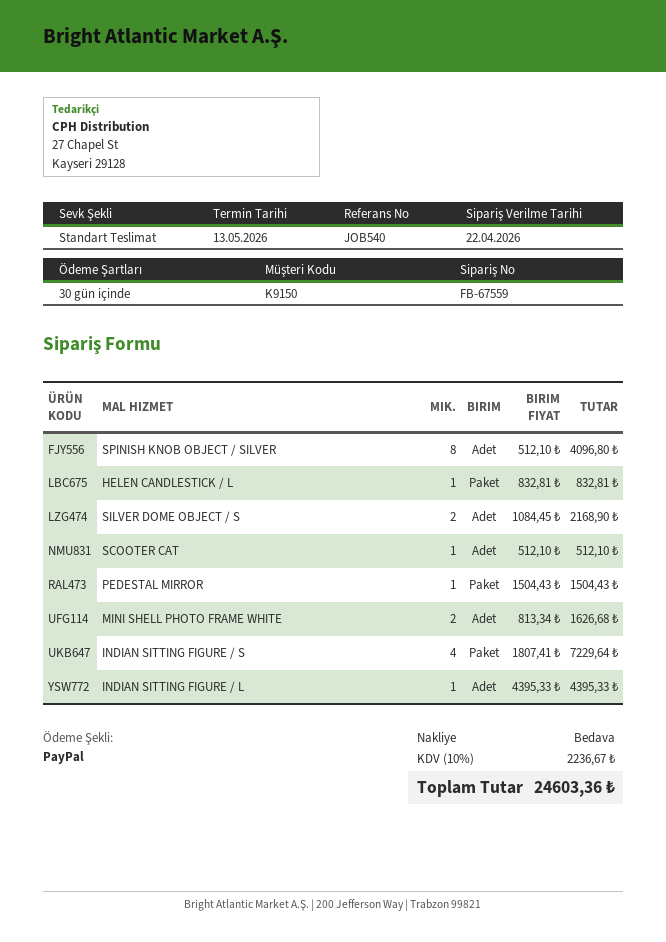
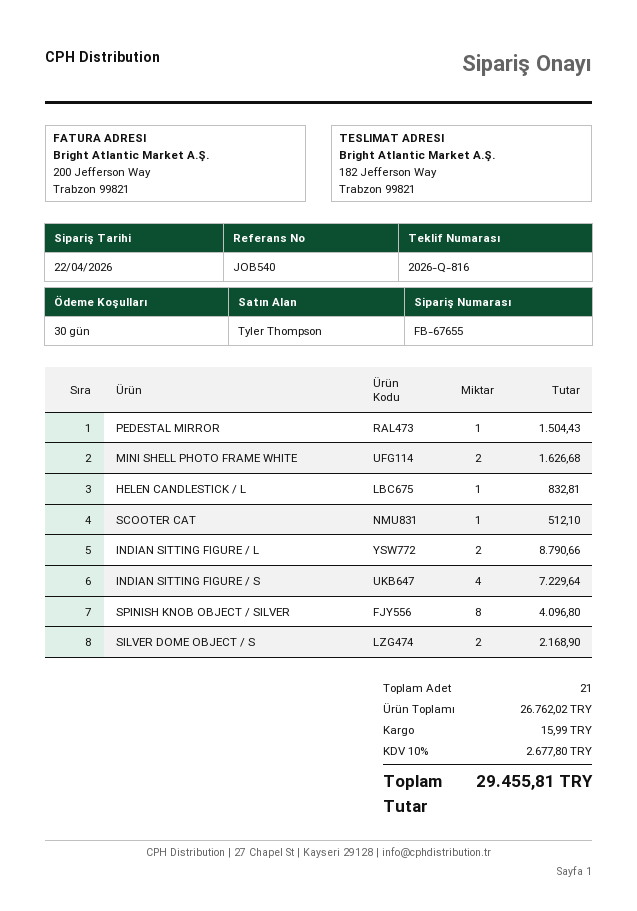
order number: FB-67559 -> FB-67655
INDIAN SITTING FIGURE / L: 1 for 4395.33 -> 2 for 8790.66
shipping: 0.00 -> 15.99
tax: 10% = 2236.67 -> 10% = 2677.80
total: 24603.36 -> 29455.81

